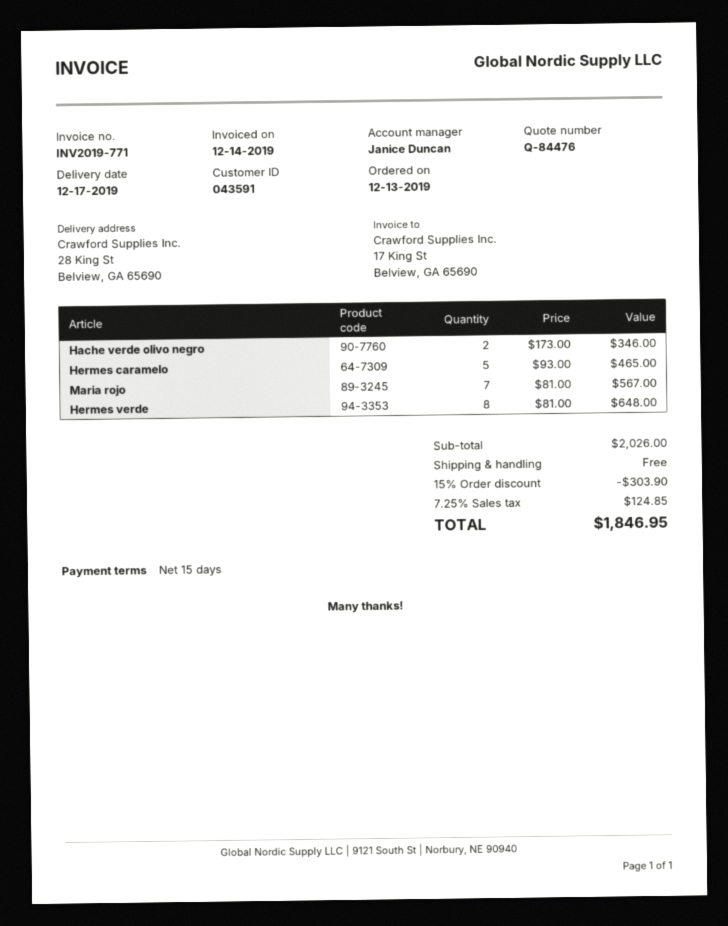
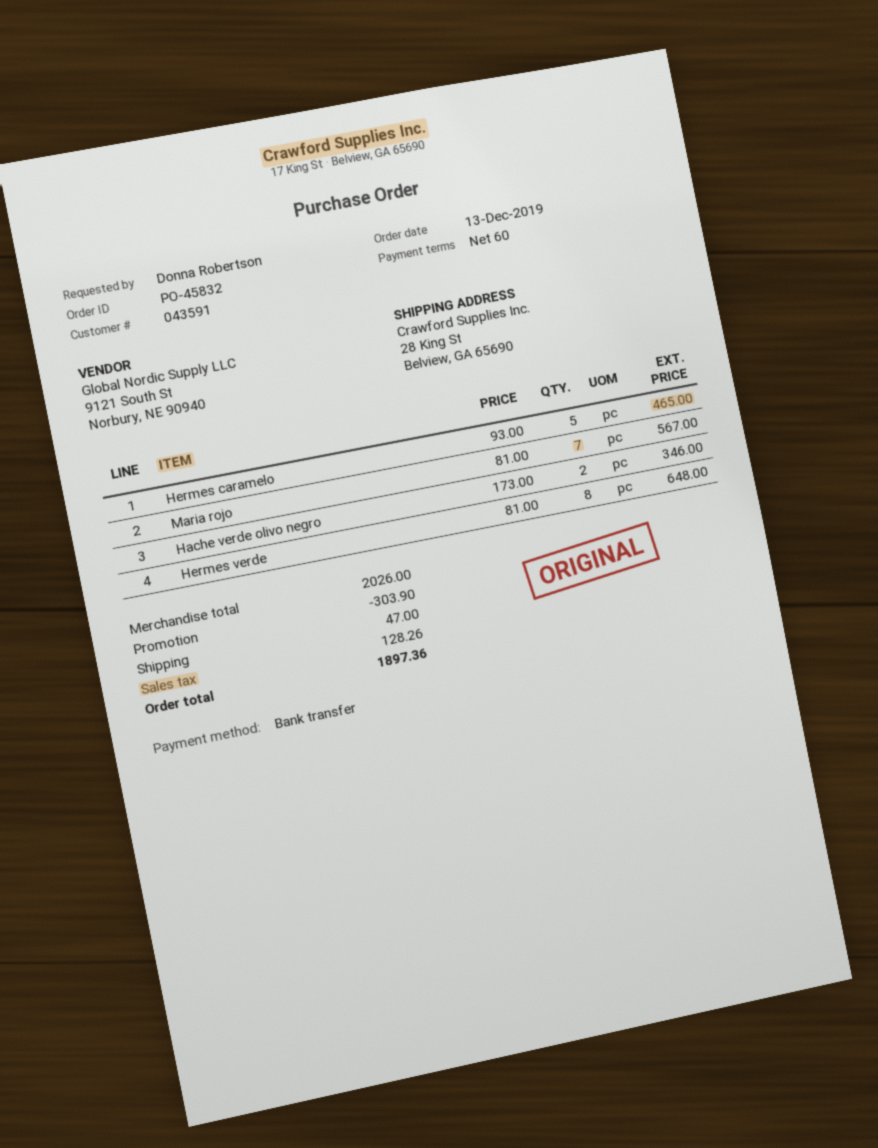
payment terms: 15 days -> 60 days
shipping: 0.00 -> 47.00
tax: 124.85 -> 128.26
total: 1846.95 -> 1897.36

